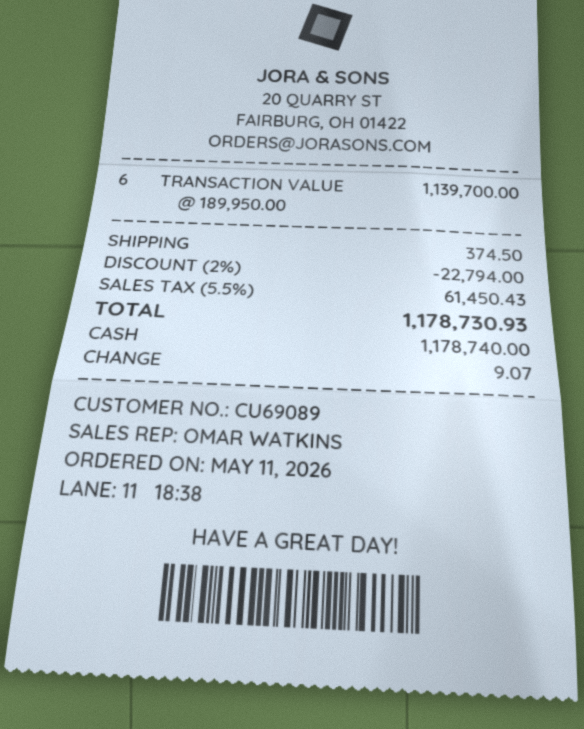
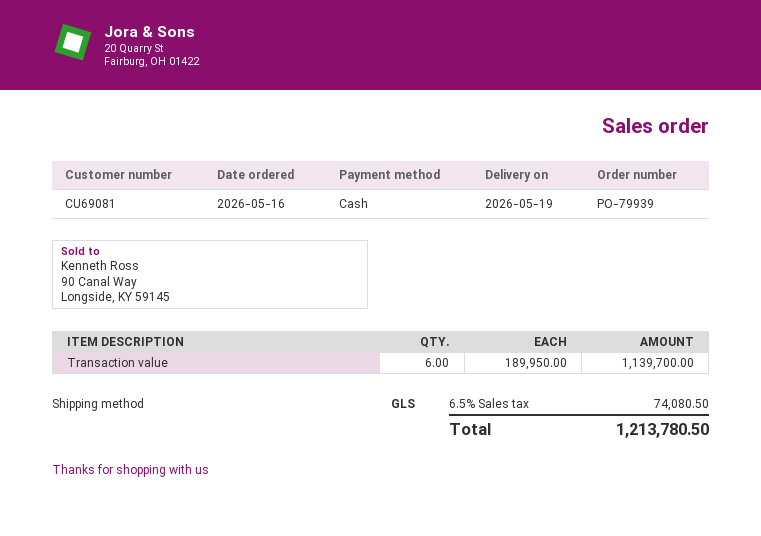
order date: 2026-05-11 -> 2026-05-16
customer number: CU69089 -> CU69081
discount: 2% = 22794.00 -> none
shipping: 374.50 -> none
tax: 5.5% = 61450.43 -> 6.5% = 74080.50
total: 1178730.93 -> 1213780.50

